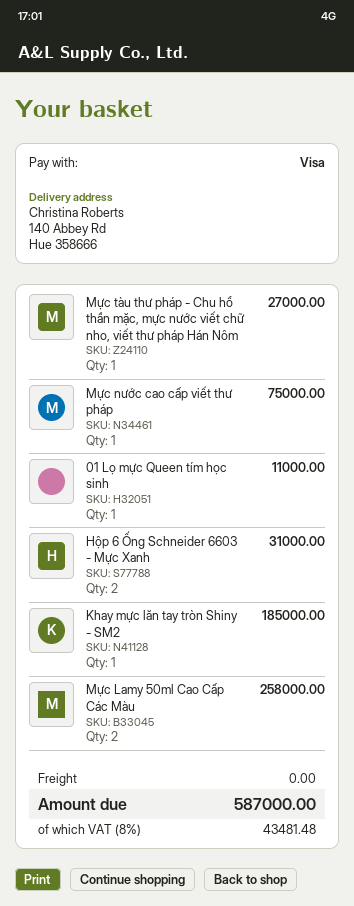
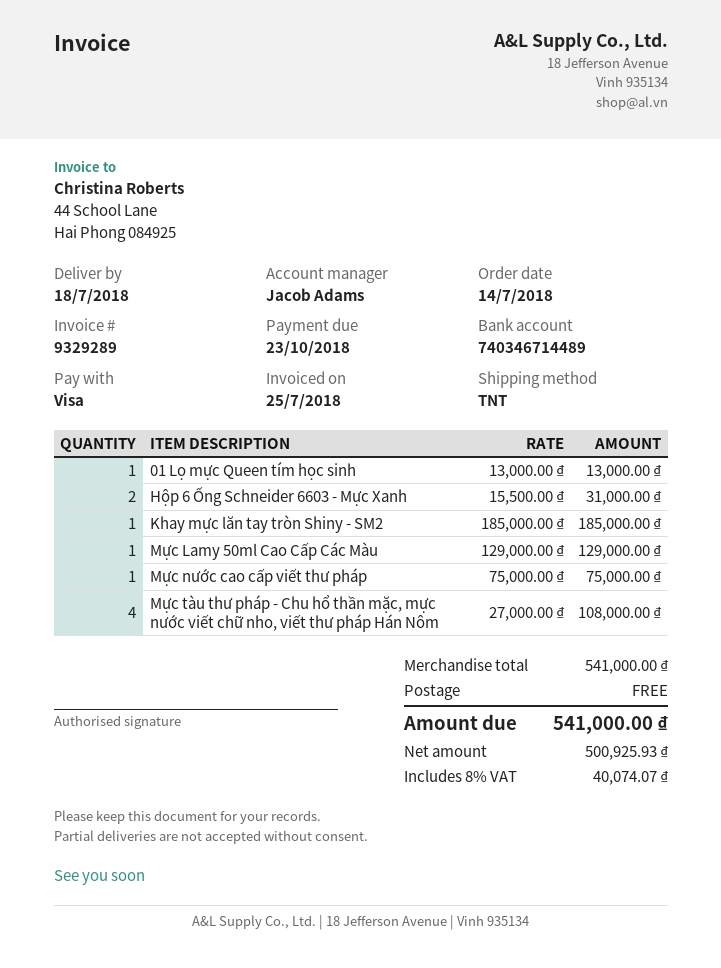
Mực tàu thư pháp - Chu hổ thần mặc, mực nước viết chữ nho, viết thư pháp Hán Nôm: 1 for 27000.00 -> 4 for 108000.00
01 Lọ mực Queen tím học sinh: 1 for 11000.00 -> 1 for 13000.00
Mực Lamy 50ml Cao Cấp Các Màu: 2 for 258000.00 -> 1 for 129000.00
tax: 8% = 43481.48 -> 8% = 40074.07
total: 587000.00 -> 541000.00

